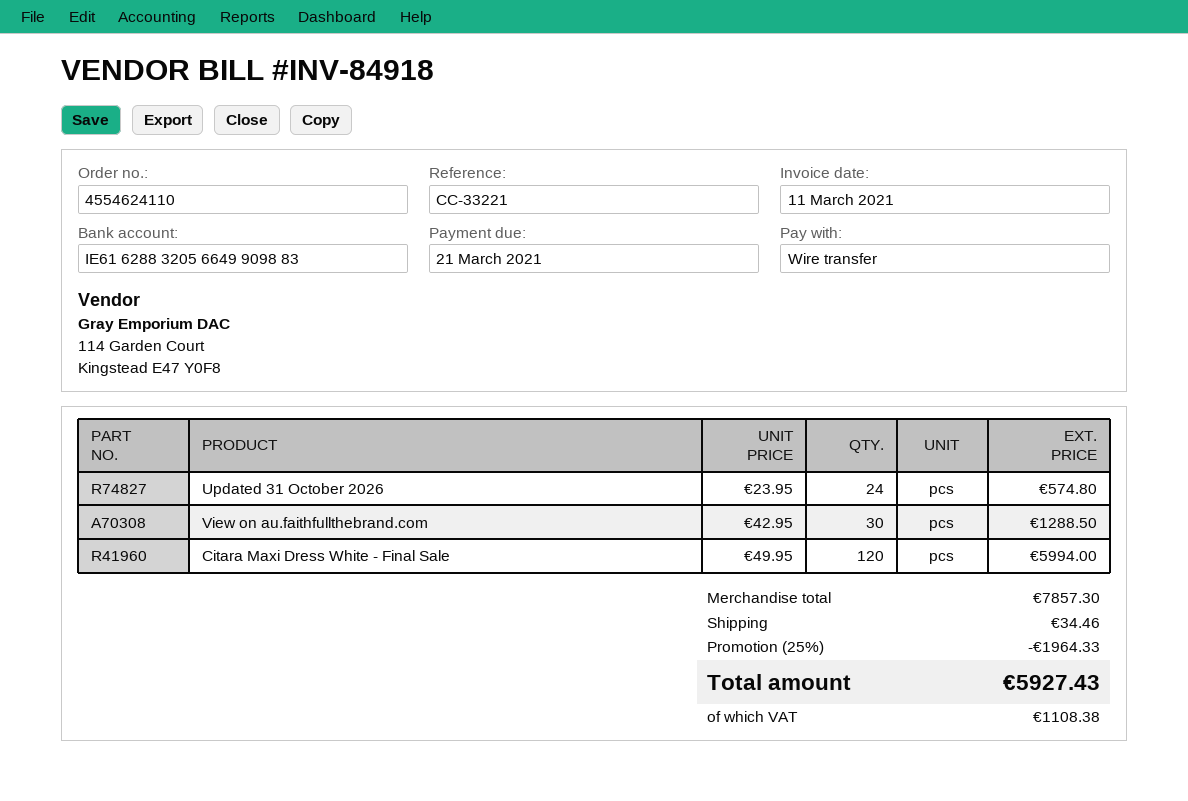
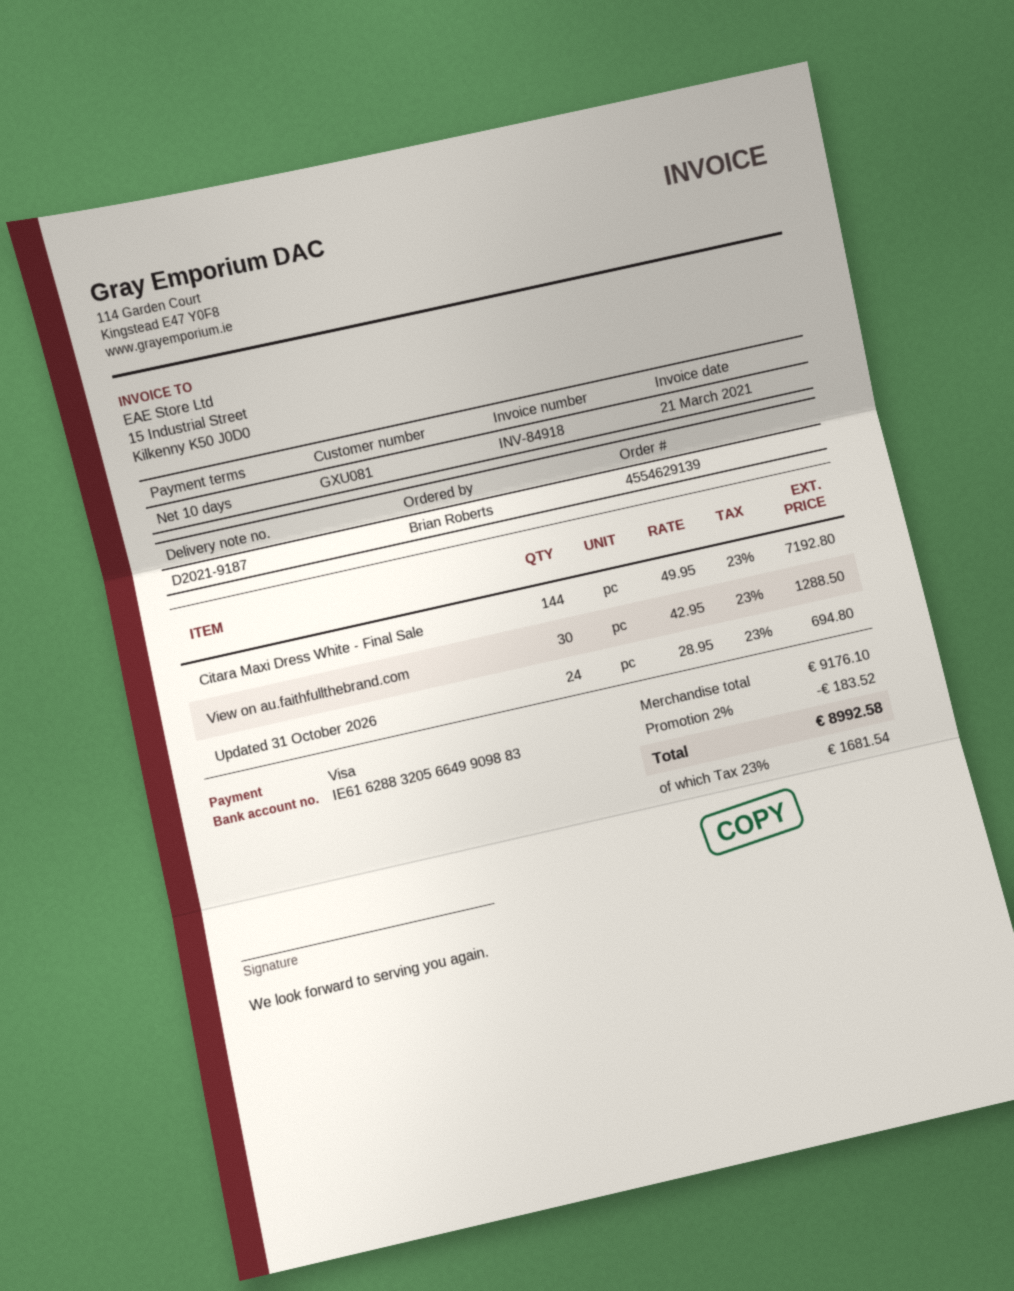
order number: 4554624110 -> 4554629139
invoice date: 2021-03-11 -> 2021-03-21
payment method: bank transfer -> Visa
Updated 31 October 2026: 24 x 23.95 = 574.80 -> 24 x 28.95 = 694.80
Citara Maxi Dress White - Final Sale: 120 x 49.95 = 5994.00 -> 144 x 49.95 = 7192.80
subtotal: 7857.30 -> 9176.10
discount: 25% = 1964.33 -> 2% = 183.52
shipping: 34.46 -> none
tax: 1108.38 -> 1681.54
total: 5927.43 -> 8992.58

